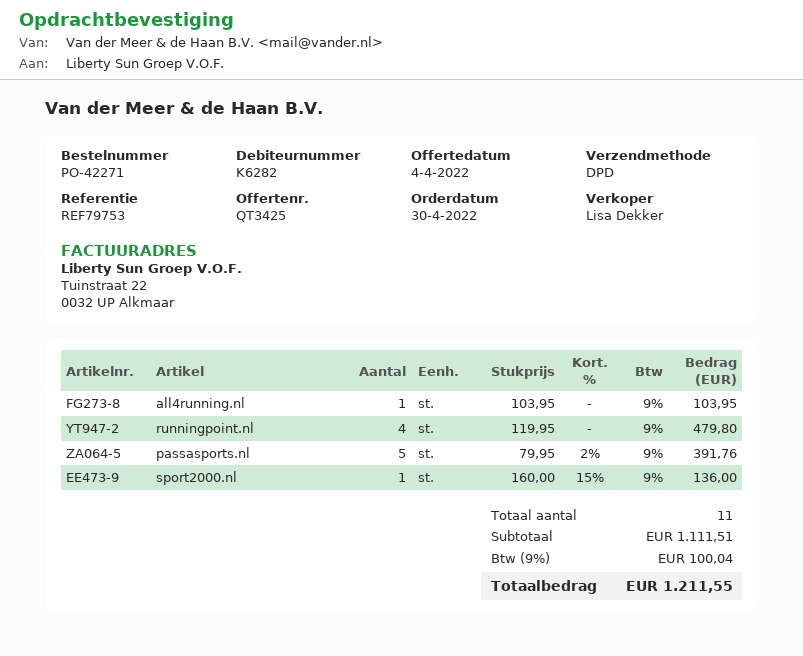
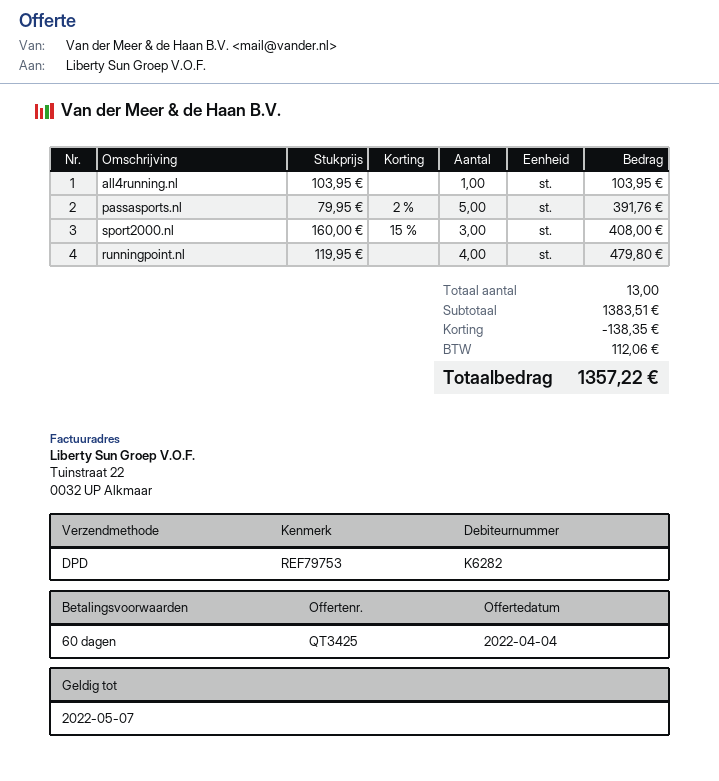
sport2000.nl: 1 x 160.00 - 15% = 136.00 -> 3 x 160.00 - 15% = 408.00
total quantity: 11 -> 13
subtotal: 1111.51 -> 1383.51
discount: none -> 138.35
tax: 100.04 -> 112.06
total: 1211.55 -> 1357.22

